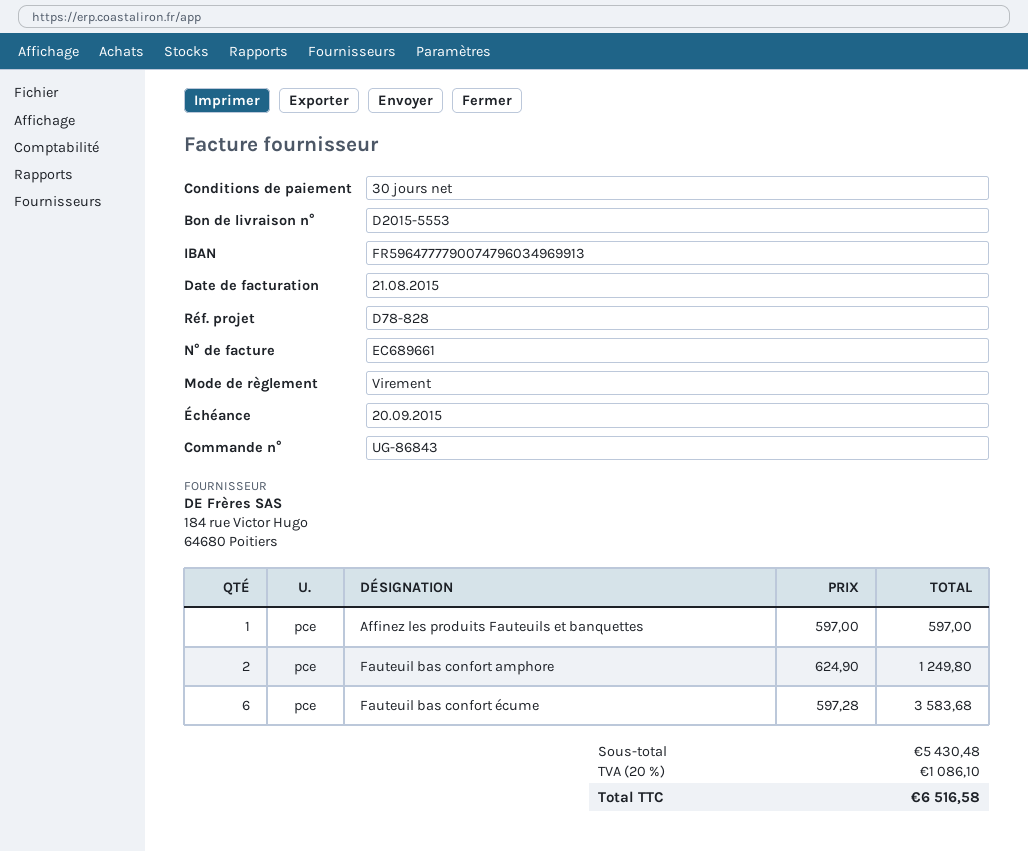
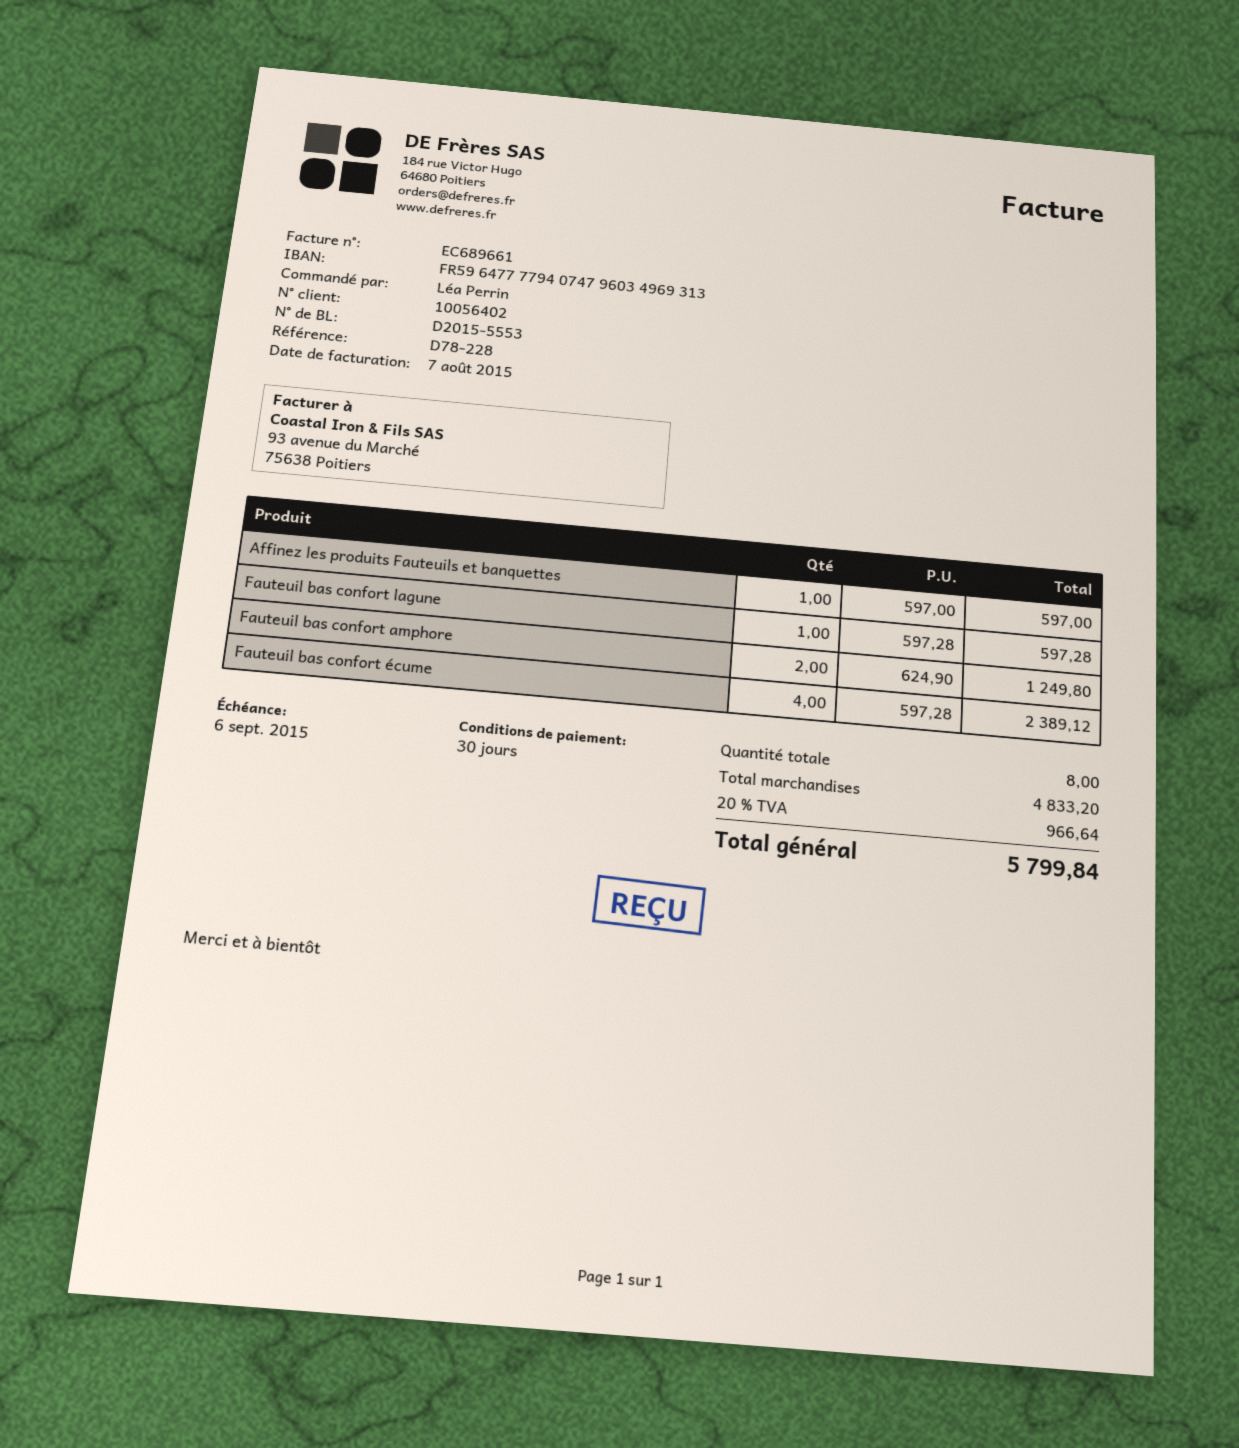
invoice date: 2015-08-21 -> 2015-08-07
due date: 2015-09-20 -> 2015-09-06
reference: D78-828 -> D78-228
bank account: FR5964777790074796034969913 -> FR5964777794074796034969313
Fauteuil bas confort écume: 6 x 597.28 = 3583.68 -> 4 x 597.28 = 2389.12
Fauteuil bas confort lagune: none -> 1 x 597.28 = 597.28
subtotal: 5430.48 -> 4833.20
tax: 20% = 1086.10 -> 20% = 966.64
total: 6516.58 -> 5799.84

